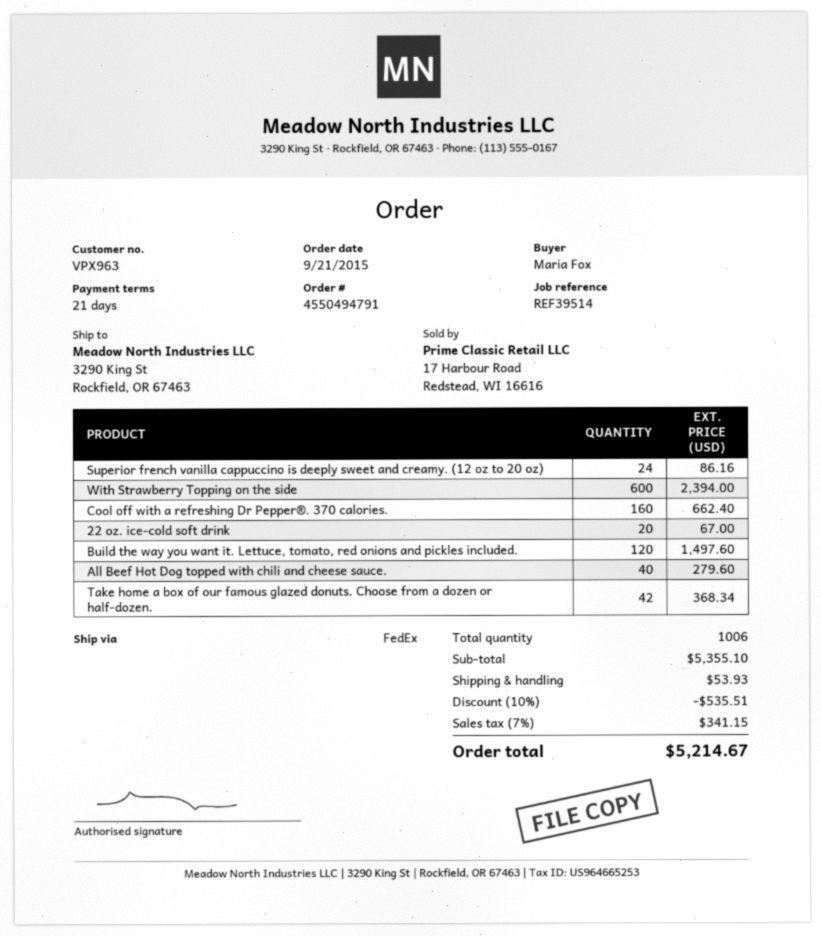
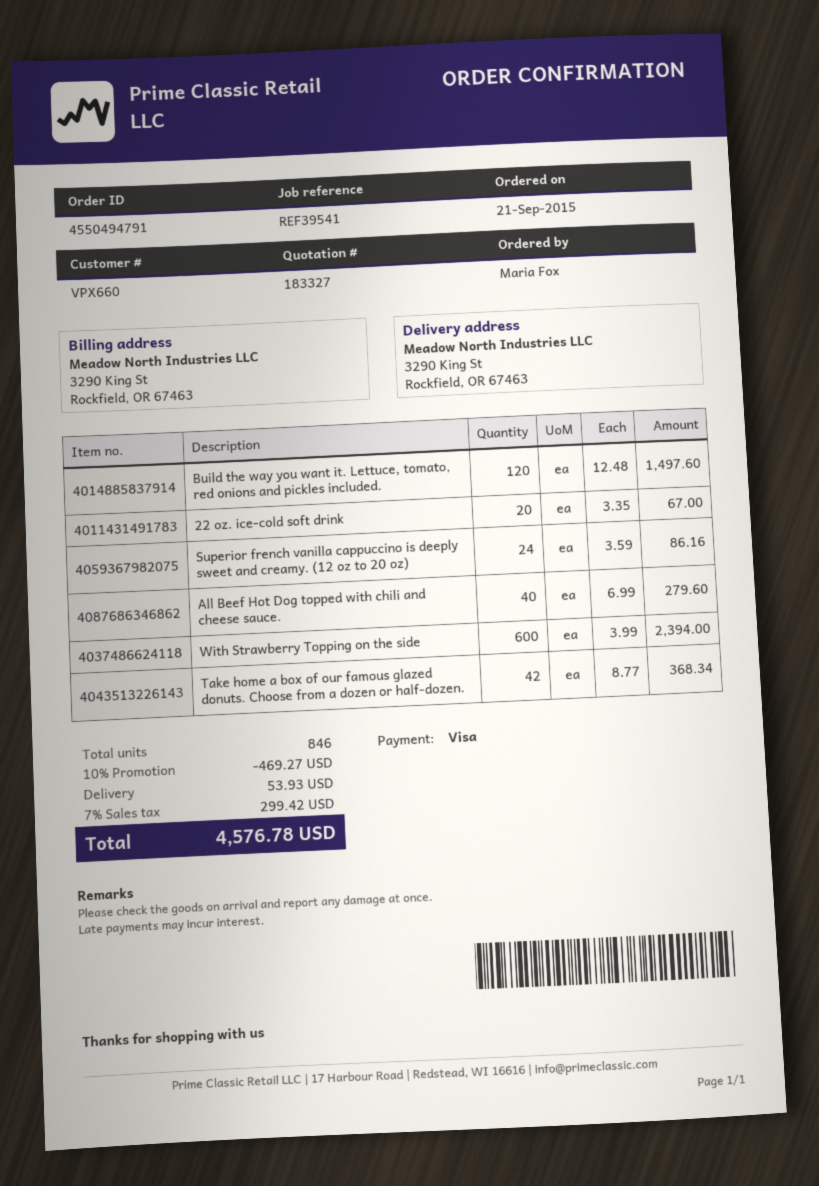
customer number: VPX963 -> VPX660
reference: REF39514 -> REF39541
Cool off with a refreshing Dr Pepper®. 370 calories.: 160 for 662.40 -> none
total quantity: 1006 -> 846
discount: 10% = 535.51 -> 10% = 469.27
tax: 7% = 341.15 -> 7% = 299.42
total: 5214.67 -> 4576.78

